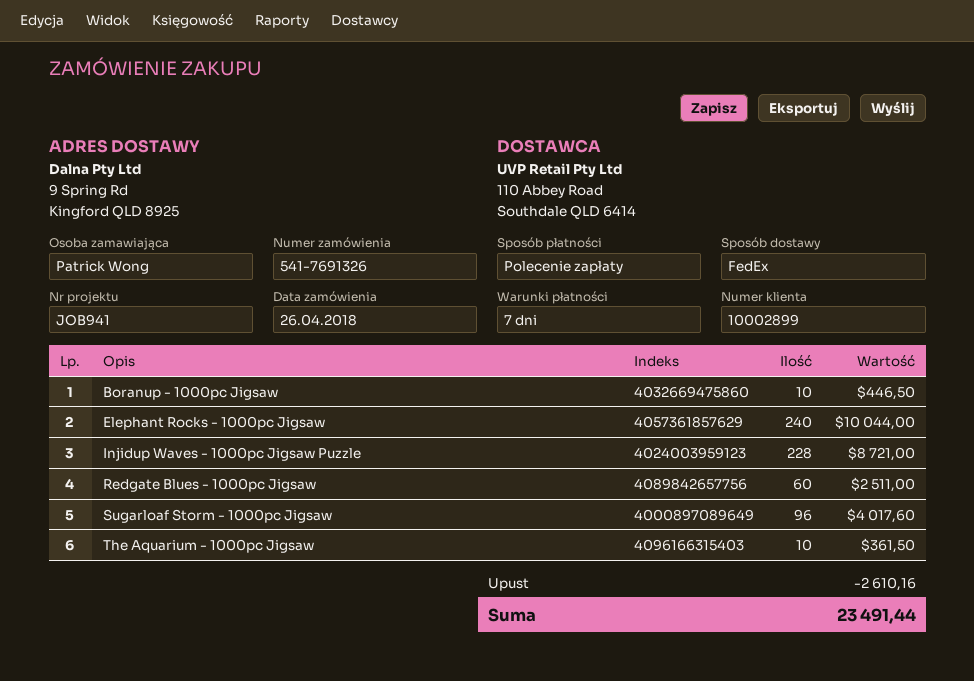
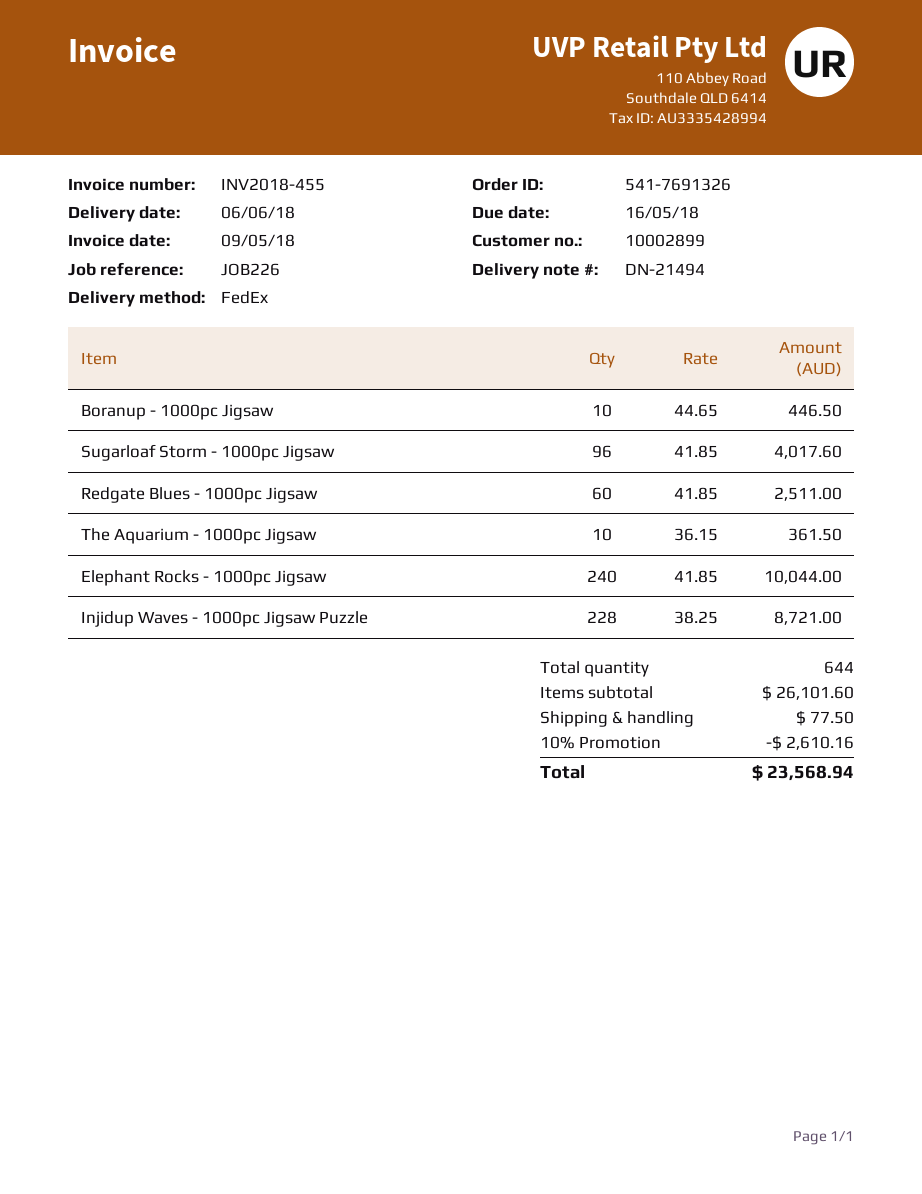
reference: JOB941 -> JOB226
shipping: none -> 77.50
total: 23491.44 -> 23568.94

